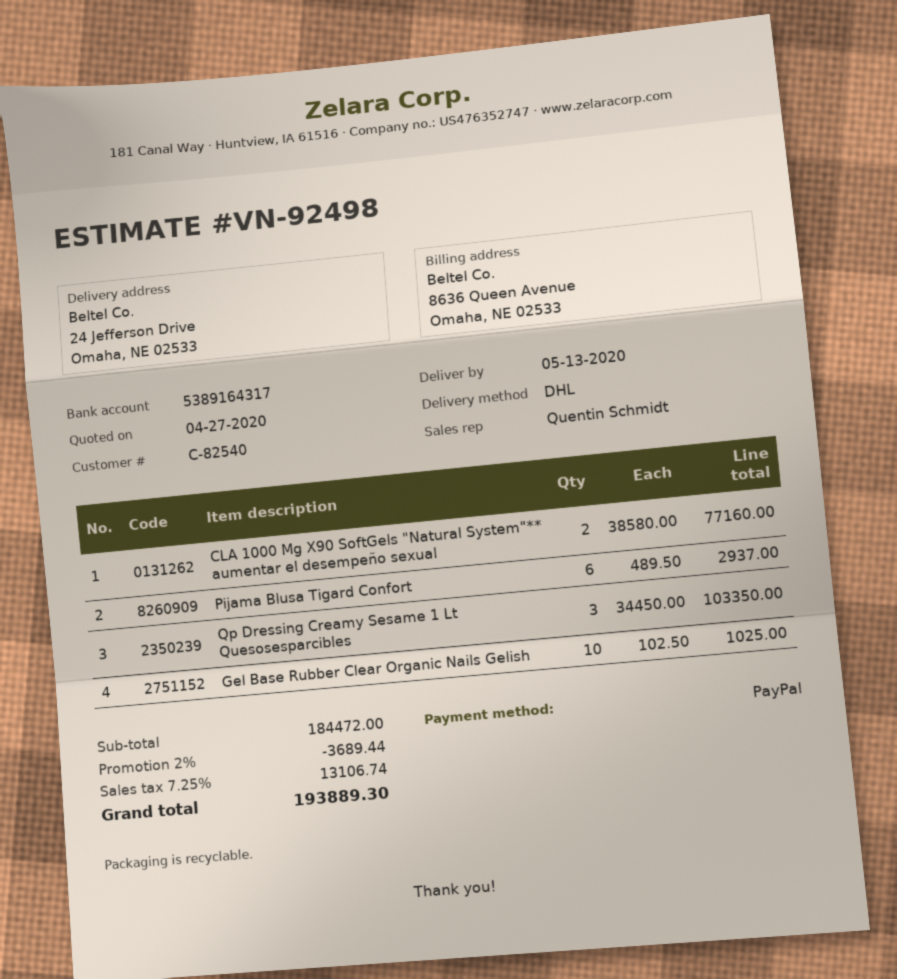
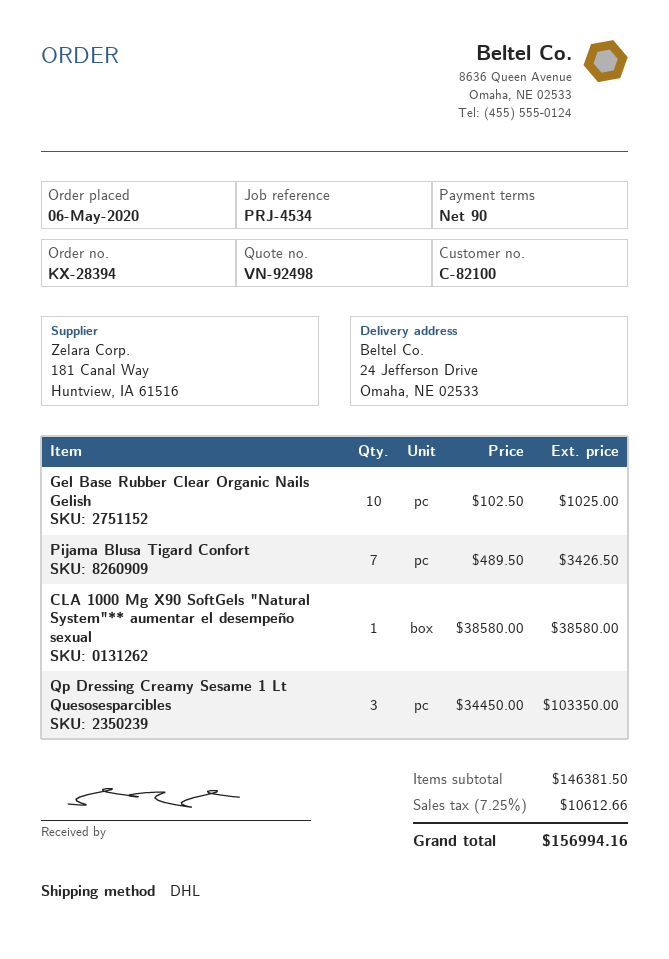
customer number: C-82540 -> C-82100
CLA 1000 Mg X90 SoftGels "Natural System"** aumentar el desempeño sexual: 2 x 38580.00 = 77160.00 -> 1 x 38580.00 = 38580.00
Pijama Blusa Tigard Confort: 6 x 489.50 = 2937.00 -> 7 x 489.50 = 3426.50
subtotal: 184472.00 -> 146381.50
discount: 2% = 3689.44 -> none
tax: 7.25% = 13106.74 -> 7.25% = 10612.66
total: 193889.30 -> 156994.16

